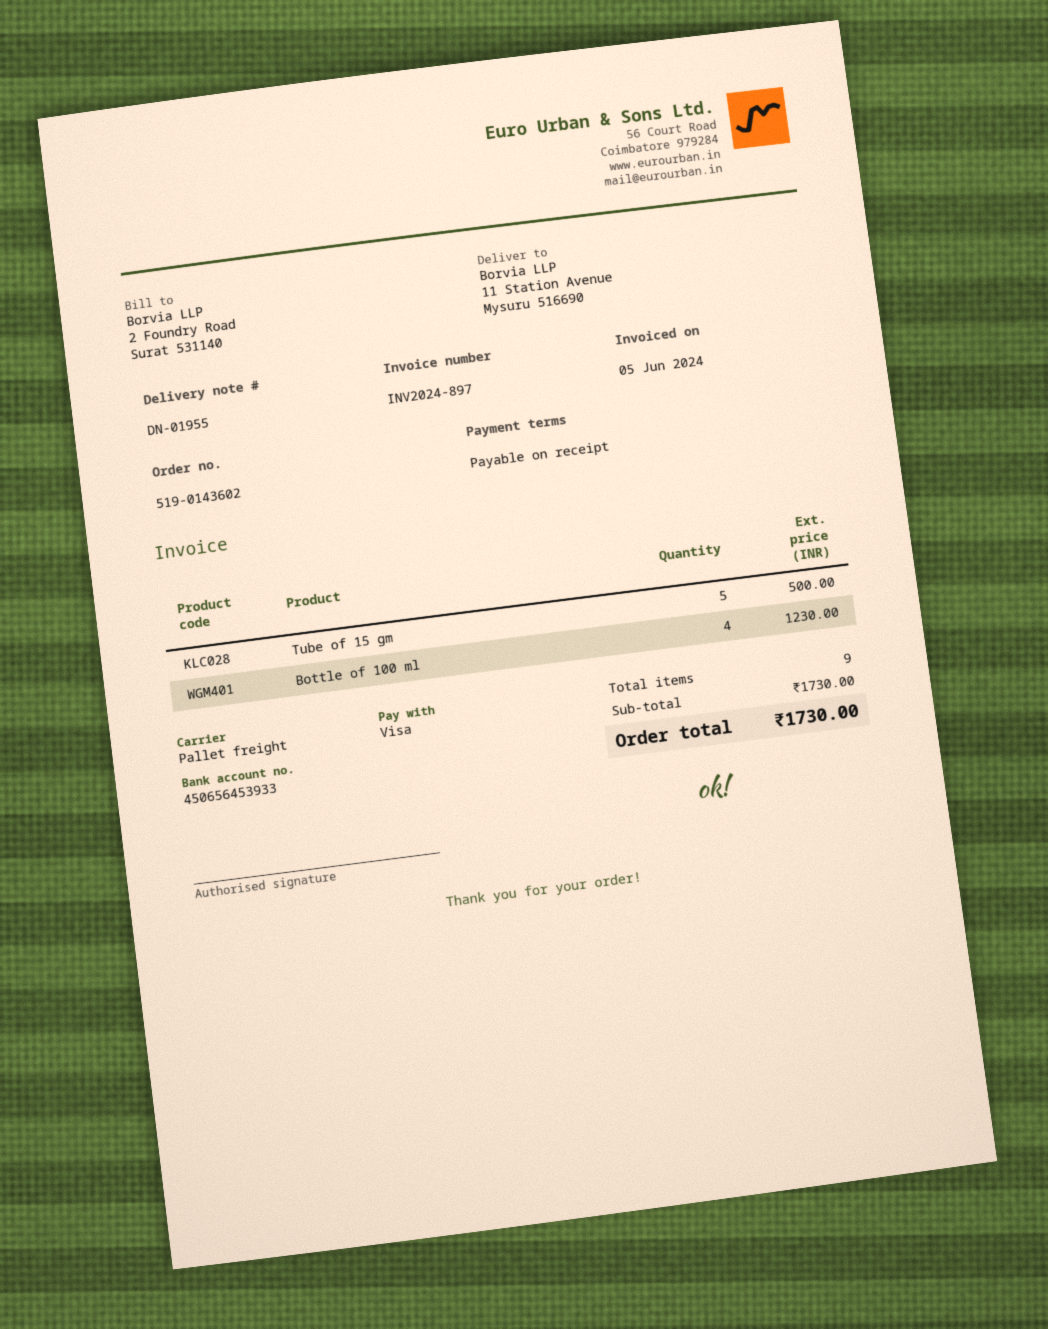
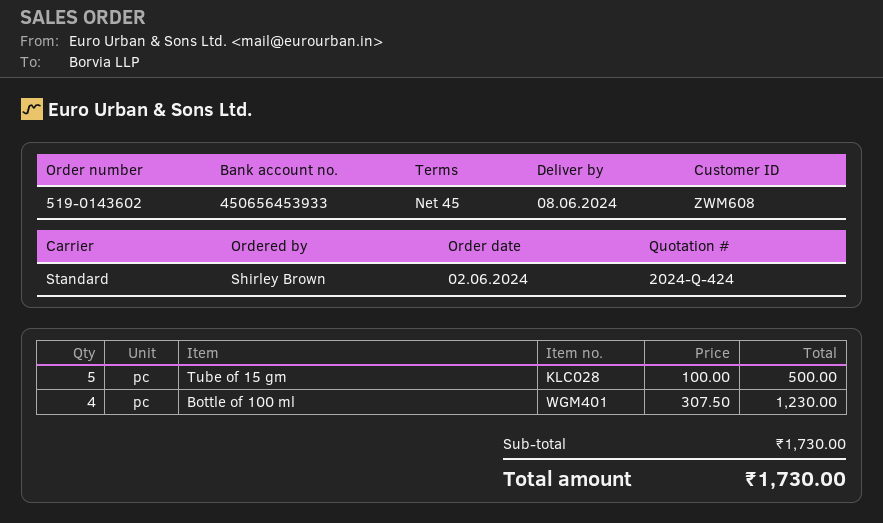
payment terms: on receipt -> 45 days
shipping method: pallet freight -> standard

